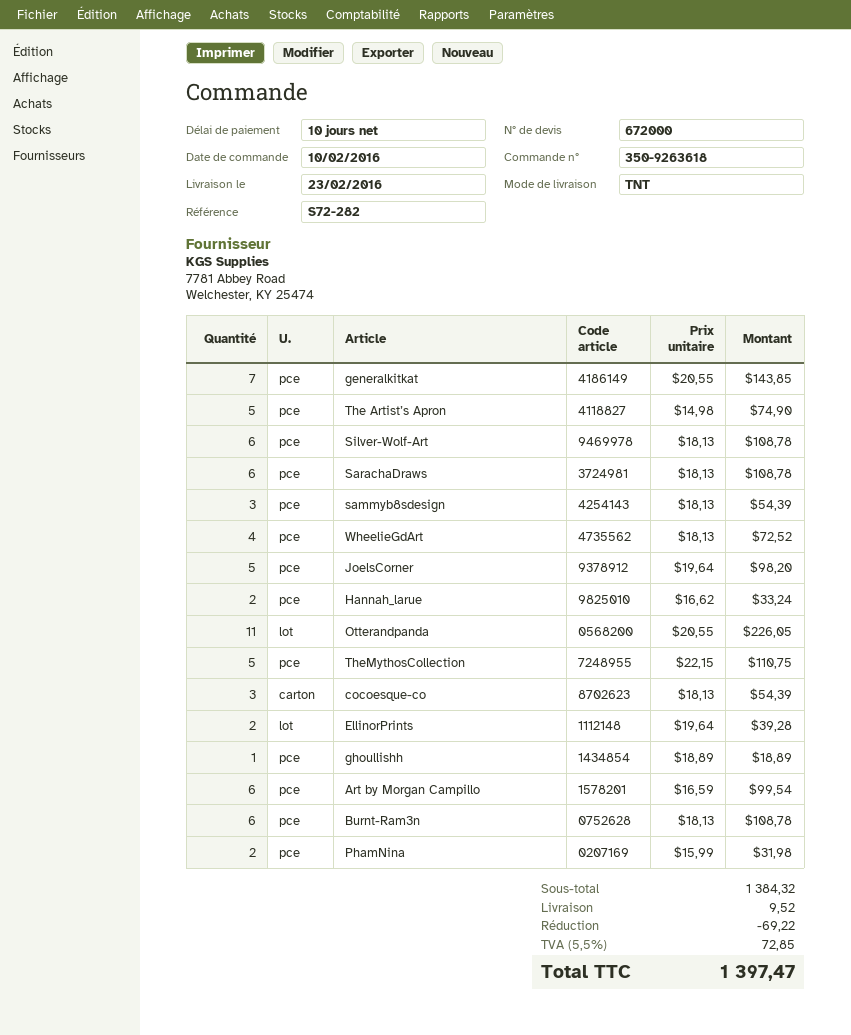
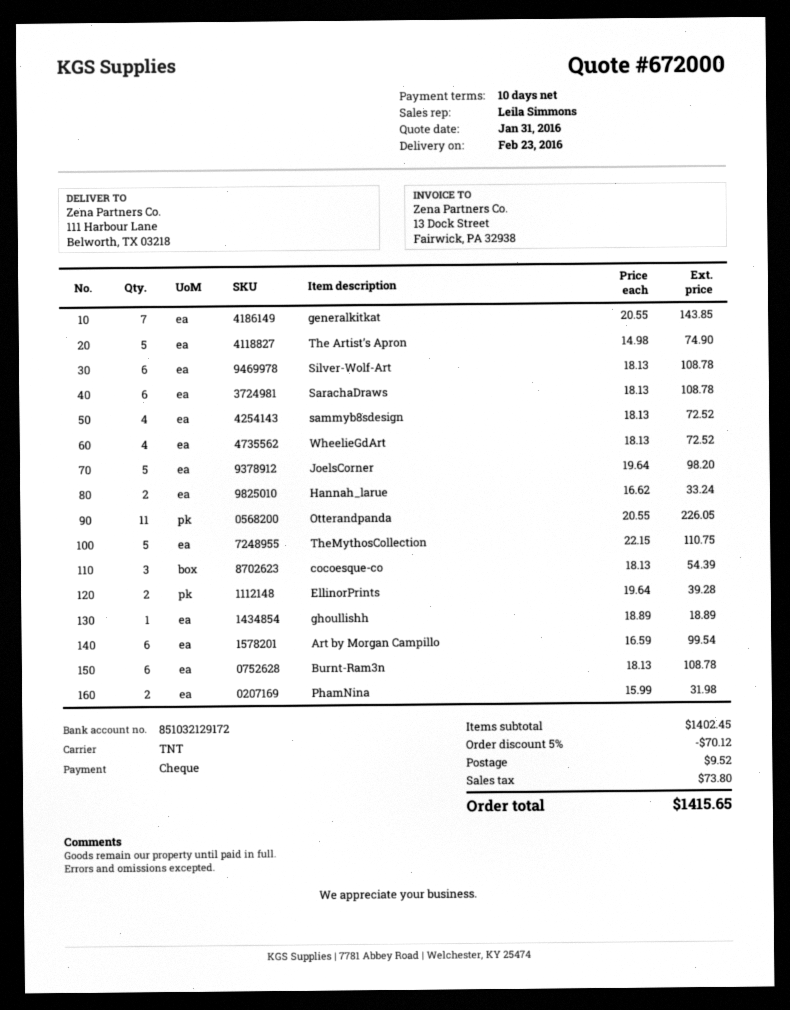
sammyb8sdesign: 3 x 18.13 = 54.39 -> 4 x 18.13 = 72.52
subtotal: 1384.32 -> 1402.45
discount: 69.22 -> 70.12
tax: 72.85 -> 73.80
total: 1397.47 -> 1415.65

